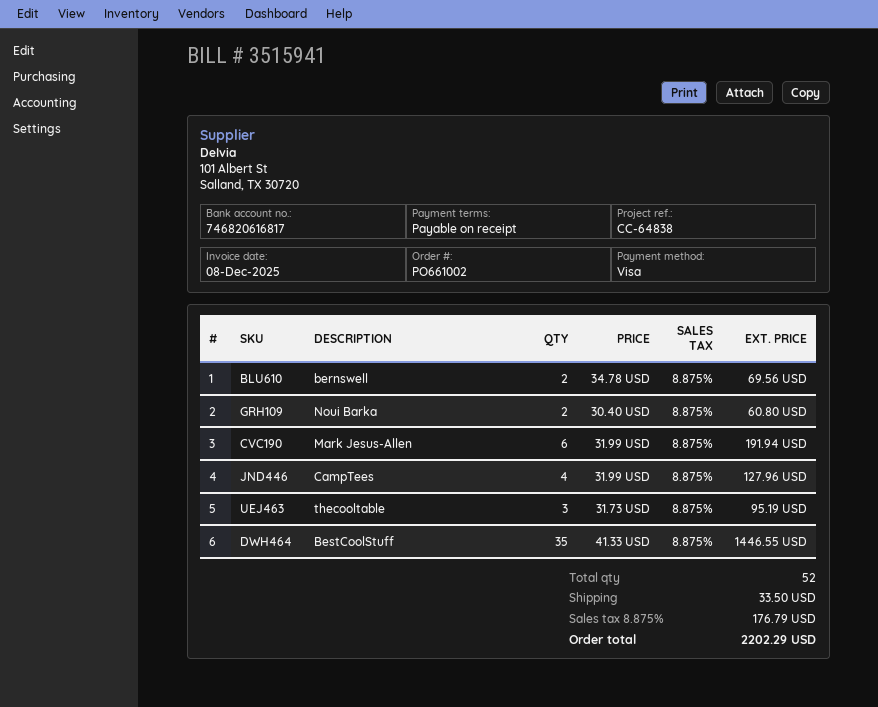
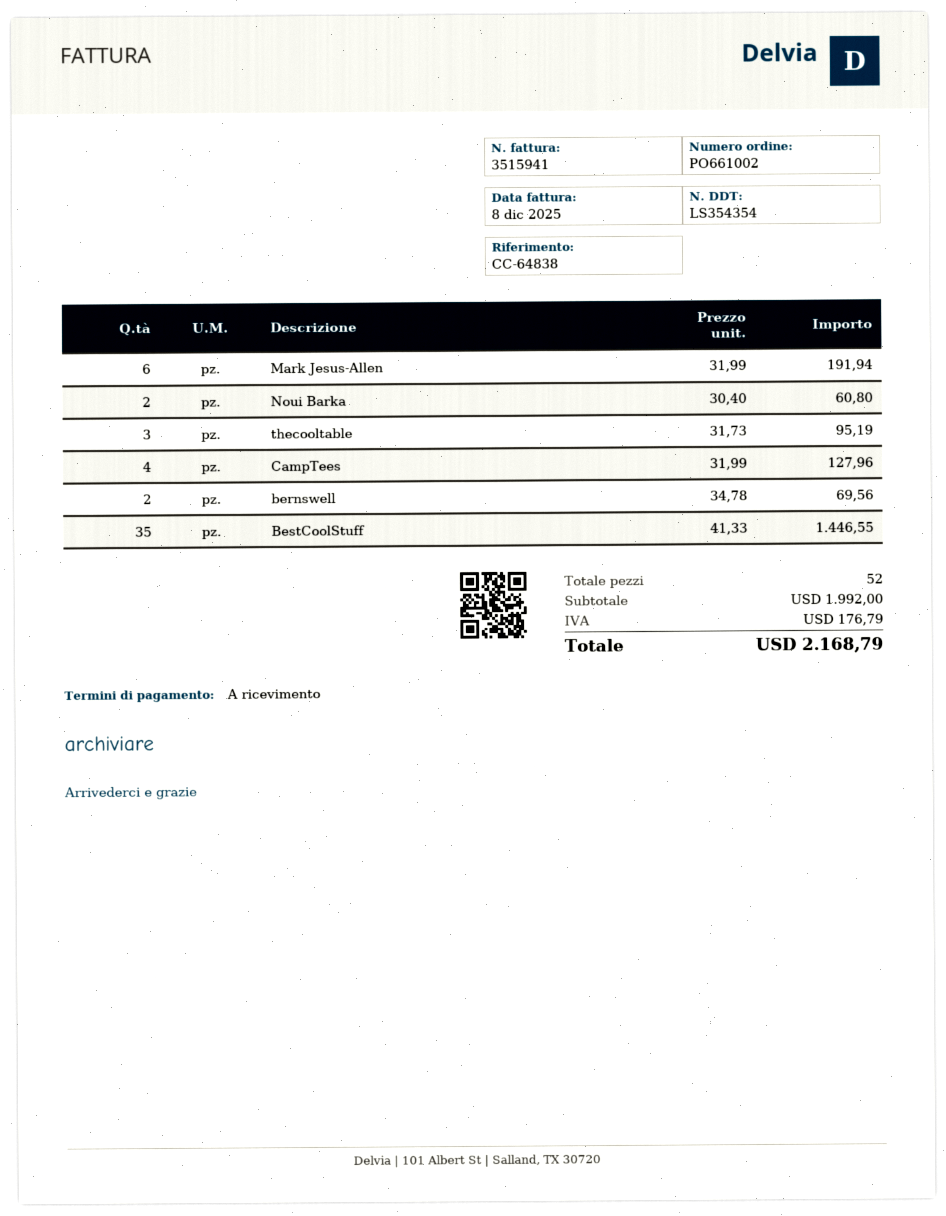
shipping: 33.50 -> none
total: 2202.29 -> 2168.79

